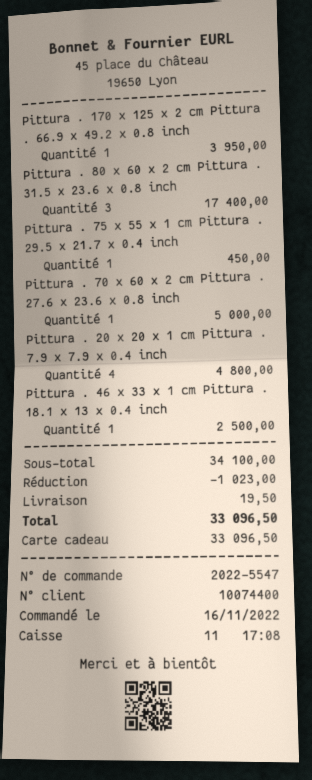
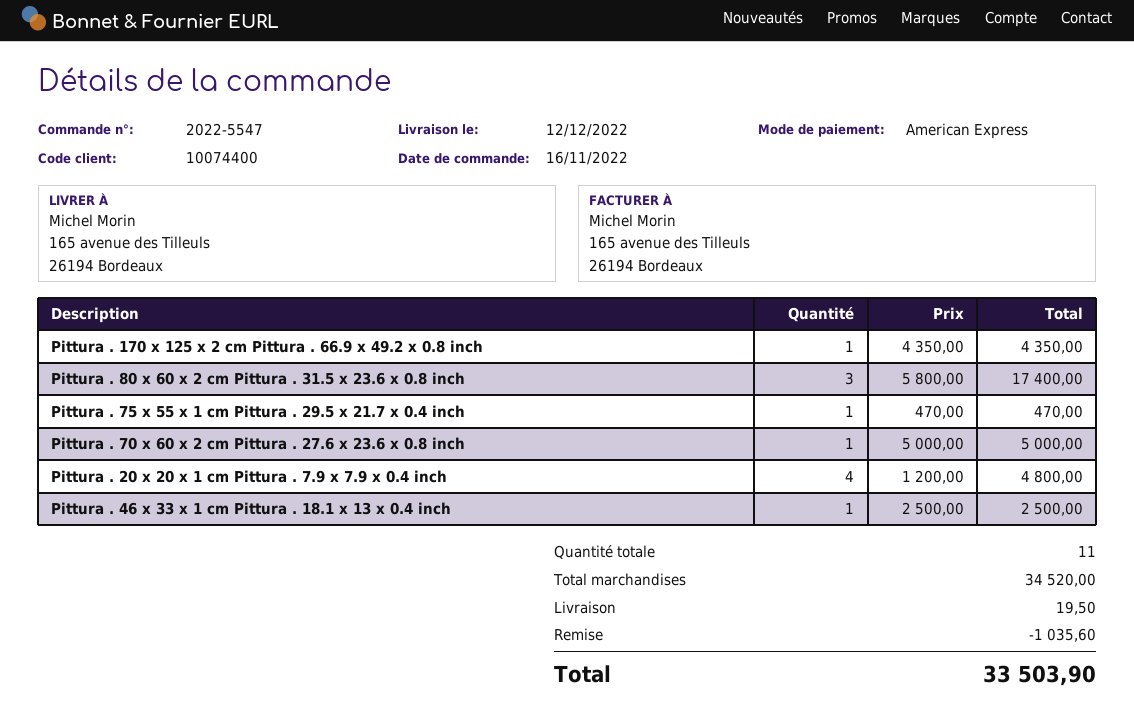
payment method: gift card -> American Express
Pittura . 170 x 125 x 2 cm Pittura . 66.9 x 49.2 x 0.8 inch: 1 for 3950.00 -> 1 for 4350.00
Pittura . 75 x 55 x 1 cm Pittura . 29.5 x 21.7 x 0.4 inch: 1 for 450.00 -> 1 for 470.00
subtotal: 34100.00 -> 34520.00
discount: 1023.00 -> 1035.60
total: 33096.50 -> 33503.90

